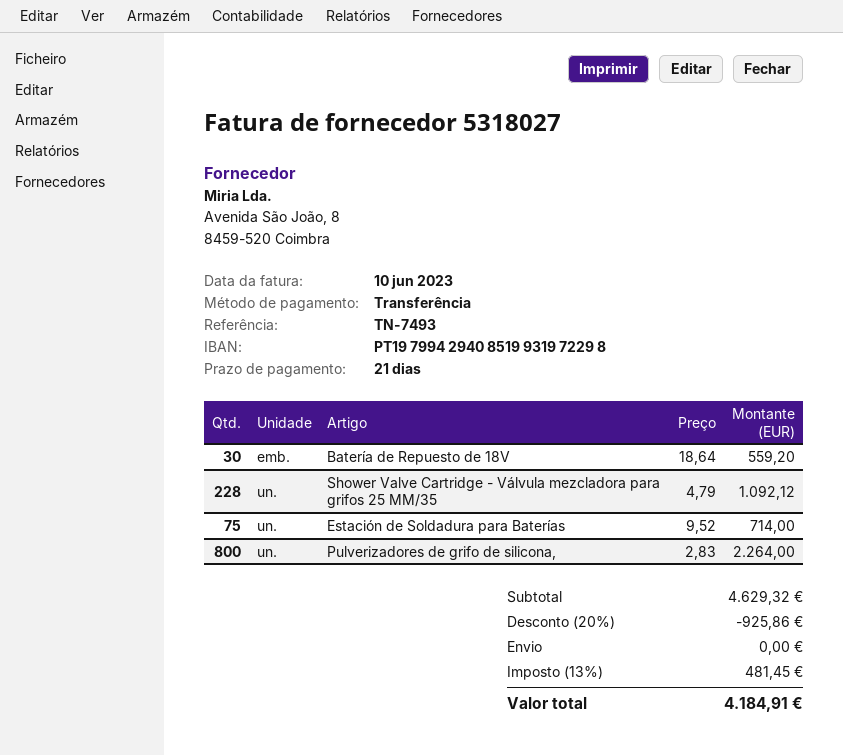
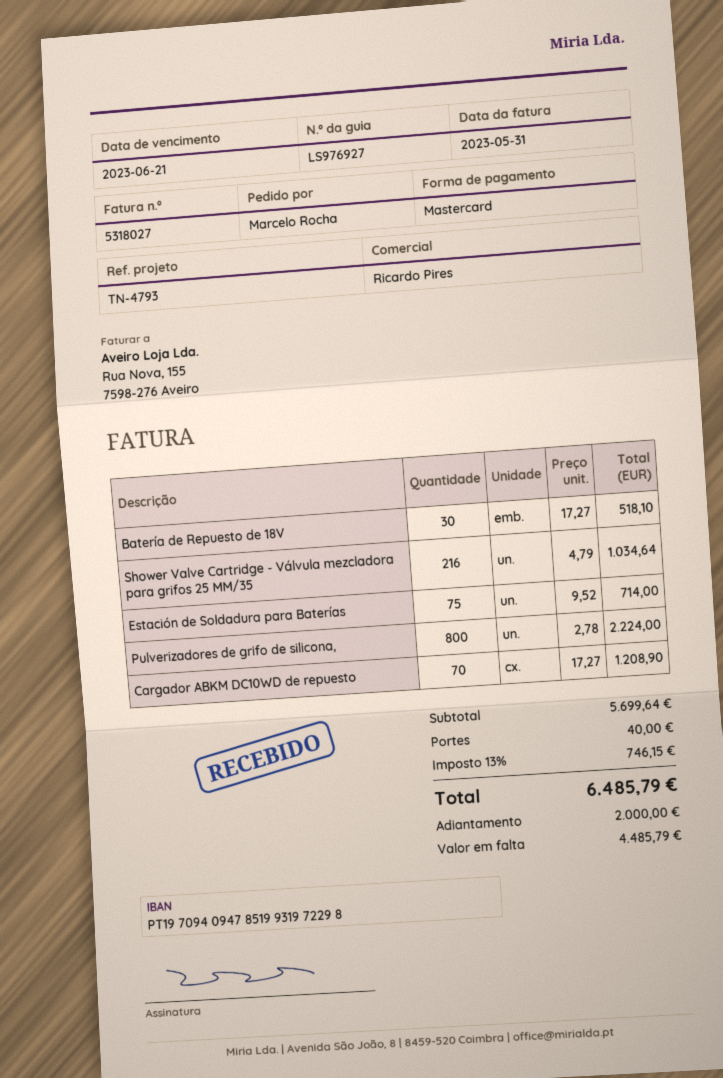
invoice date: 2023-06-10 -> 2023-05-31
reference: TN-7493 -> TN-4793
payment method: bank transfer -> Mastercard
bank account: PT19799429408519931972298 -> PT19709409478519931972298
Batería de Repuesto de 18V: 30 x 18.64 = 559.20 -> 30 x 17.27 = 518.10
Shower Valve Cartridge - Válvula mezcladora para grifos 25 MM/35: 228 x 4.79 = 1092.12 -> 216 x 4.79 = 1034.64
Pulverizadores de grifo de silicona,: 800 x 2.83 = 2264.00 -> 800 x 2.78 = 2224.00
Cargador ABKM DC10WD de repuesto: none -> 70 x 17.27 = 1208.90
subtotal: 4629.32 -> 5699.64
discount: 20% = 925.86 -> none
shipping: 0.00 -> 40.00
tax: 13% = 481.45 -> 13% = 746.15
total: 4184.91 -> 6485.79

